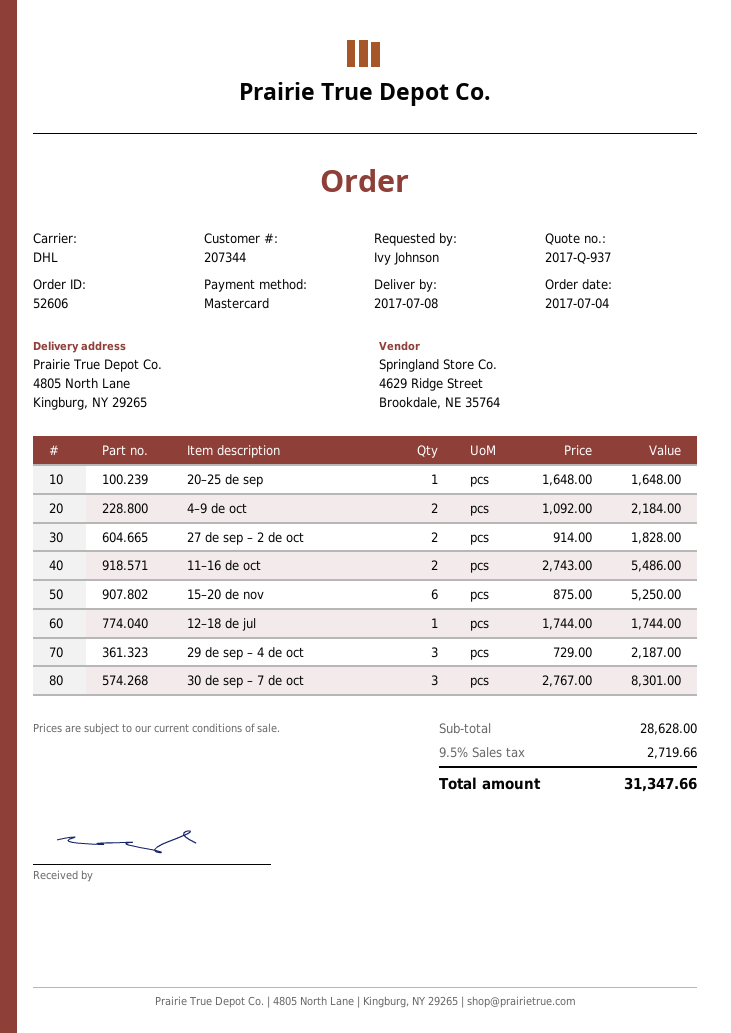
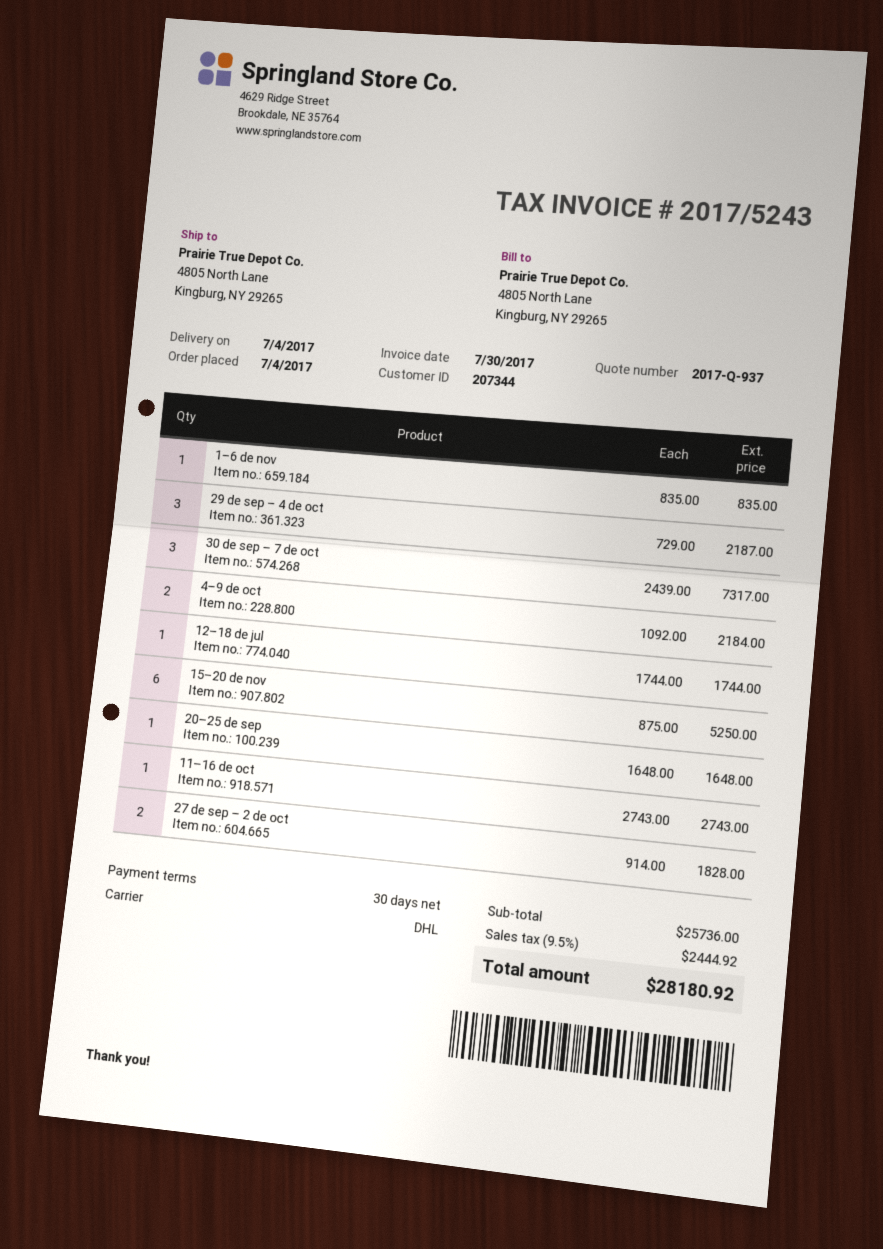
delivery date: 2017-07-08 -> 2017-07-04
11–16 de oct: 2 x 2743.00 = 5486.00 -> 1 x 2743.00 = 2743.00
30 de sep – 7 de oct: 3 x 2767.00 = 8301.00 -> 3 x 2439.00 = 7317.00
1–6 de nov: none -> 1 x 835.00 = 835.00
subtotal: 28628.00 -> 25736.00
tax: 9.5% = 2719.66 -> 9.5% = 2444.92
total: 31347.66 -> 28180.92

